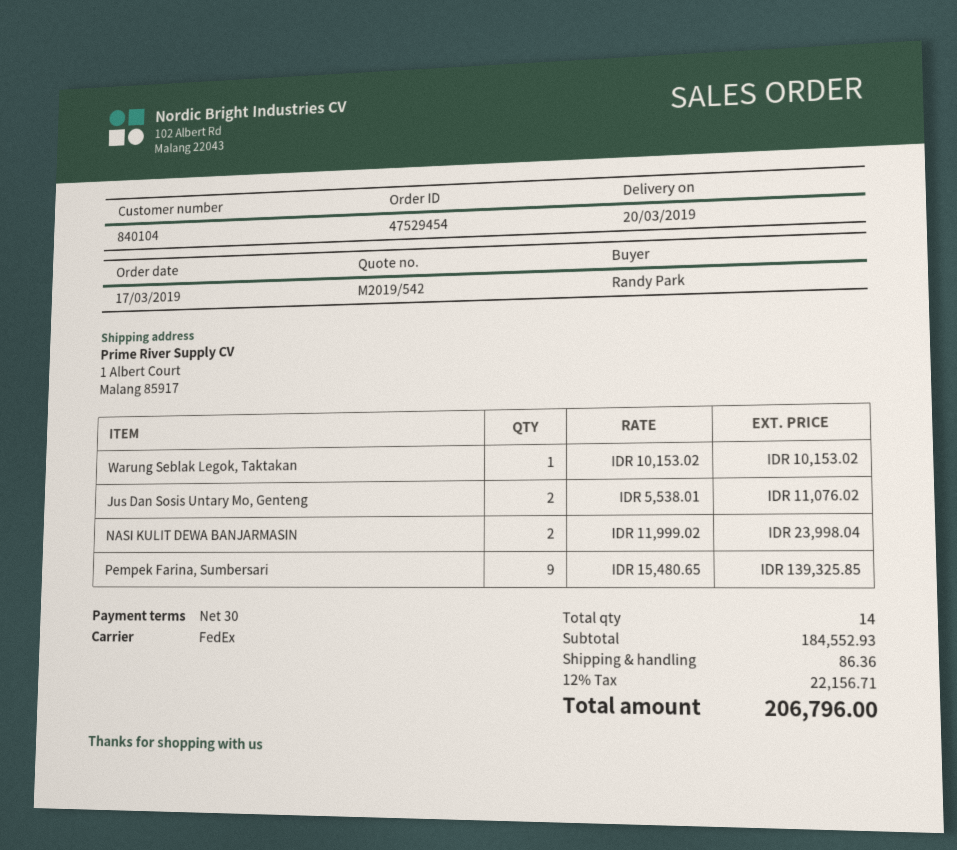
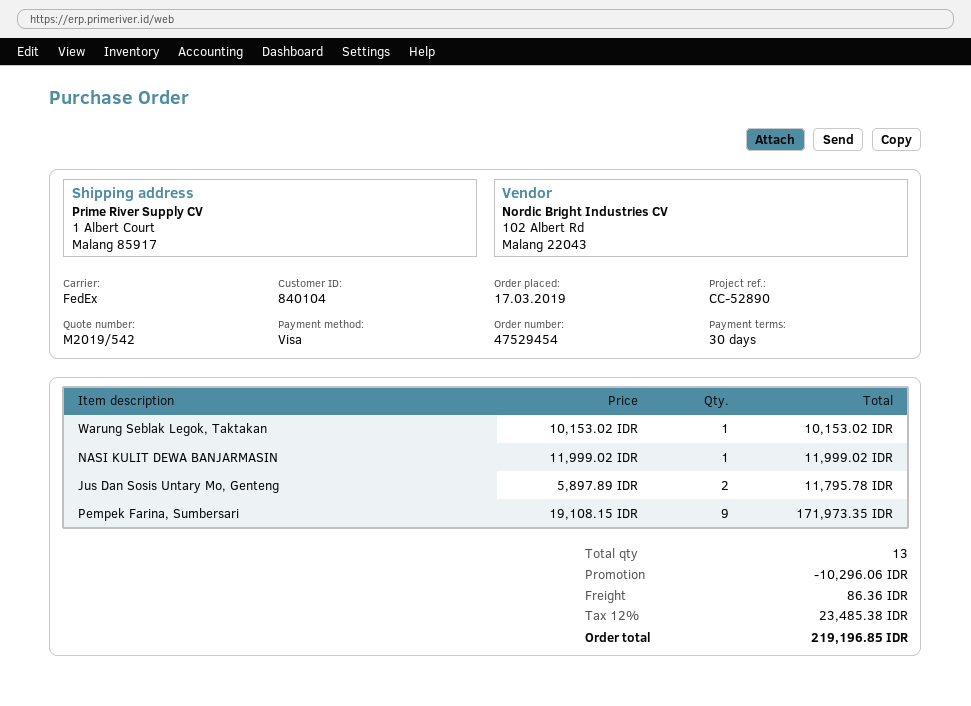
Jus Dan Sosis Untary Mo, Genteng: 2 x 5538.01 = 11076.02 -> 2 x 5897.89 = 11795.78
NASI KULIT DEWA BANJARMASIN: 2 x 11999.02 = 23998.04 -> 1 x 11999.02 = 11999.02
Pempek Farina, Sumbersari: 9 x 15480.65 = 139325.85 -> 9 x 19108.15 = 171973.35
total quantity: 14 -> 13
discount: none -> 10296.06
tax: 12% = 22156.71 -> 12% = 23485.38
total: 206796.00 -> 219196.85

